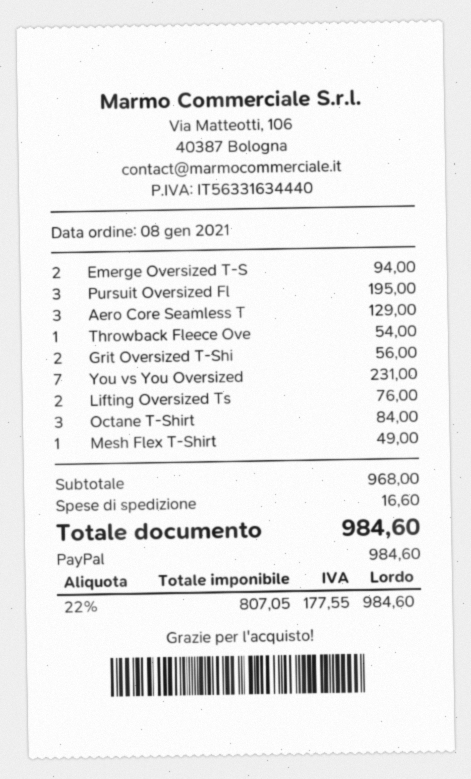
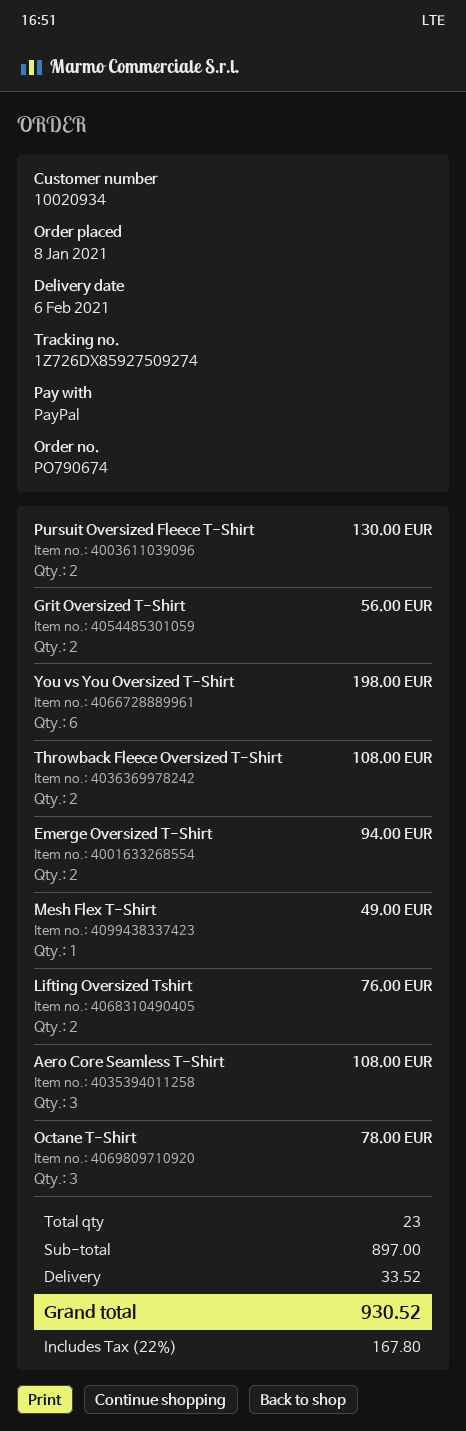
Pursuit Oversized Fl: 3 for 195.00 -> 2 for 130.00
Aero Core Seamless T: 3 for 129.00 -> 3 for 108.00
Throwback Fleece Ove: 1 for 54.00 -> 2 for 108.00
You vs You Oversized: 7 for 231.00 -> 6 for 198.00
Octane T-Shirt: 3 for 84.00 -> 3 for 78.00
subtotal: 968.00 -> 897.00
shipping: 16.60 -> 33.52
tax: 22% = 177.55 -> 22% = 167.80
total: 984.60 -> 930.52

